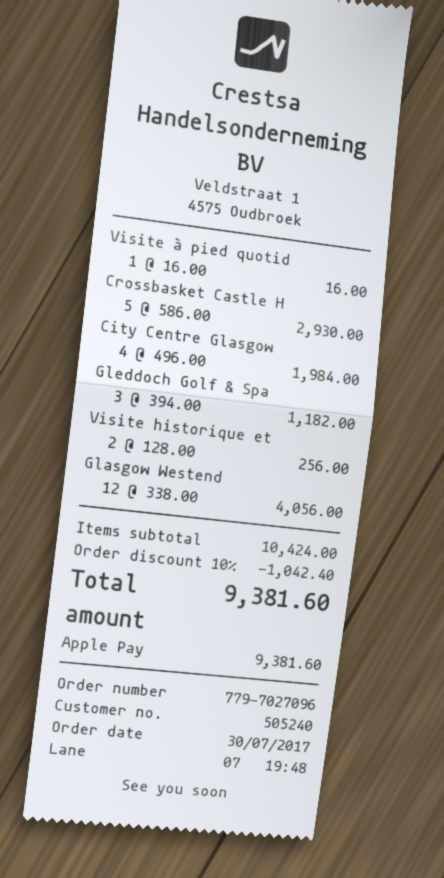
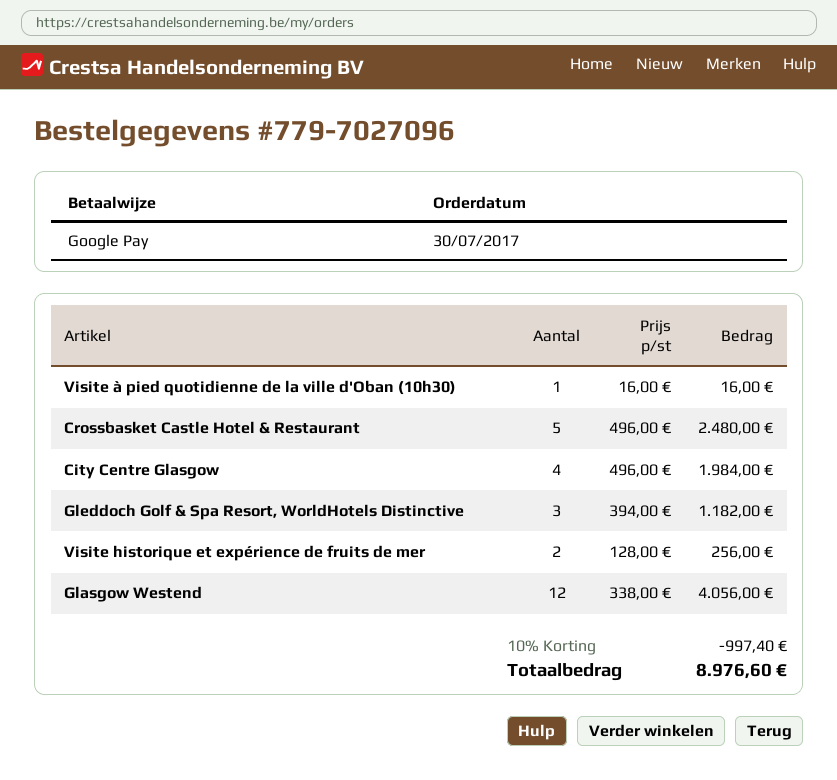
payment method: Apple Pay -> Google Pay
Crossbasket Castle H: 5 x 586.00 = 2930.00 -> 5 x 496.00 = 2480.00
discount: 10% = 1042.40 -> 10% = 997.40
total: 9381.60 -> 8976.60

